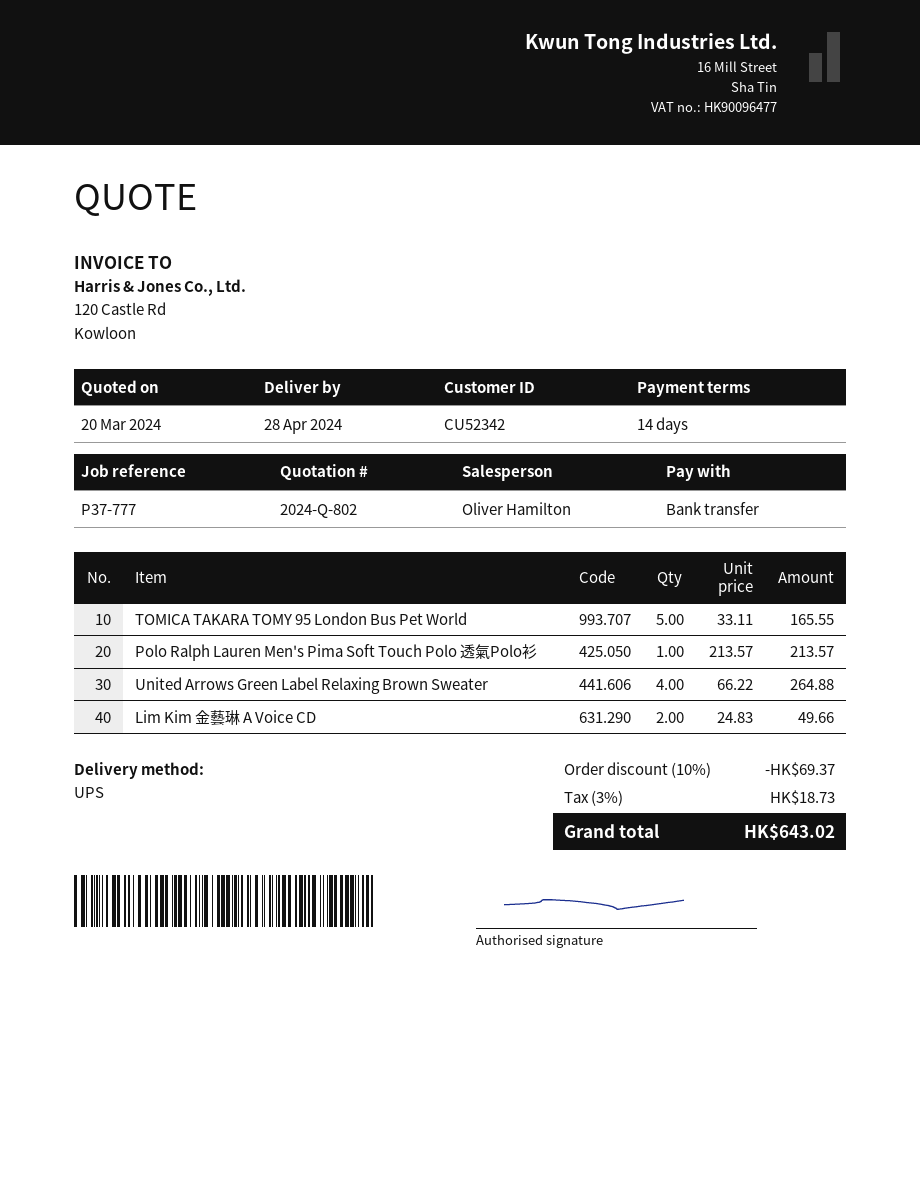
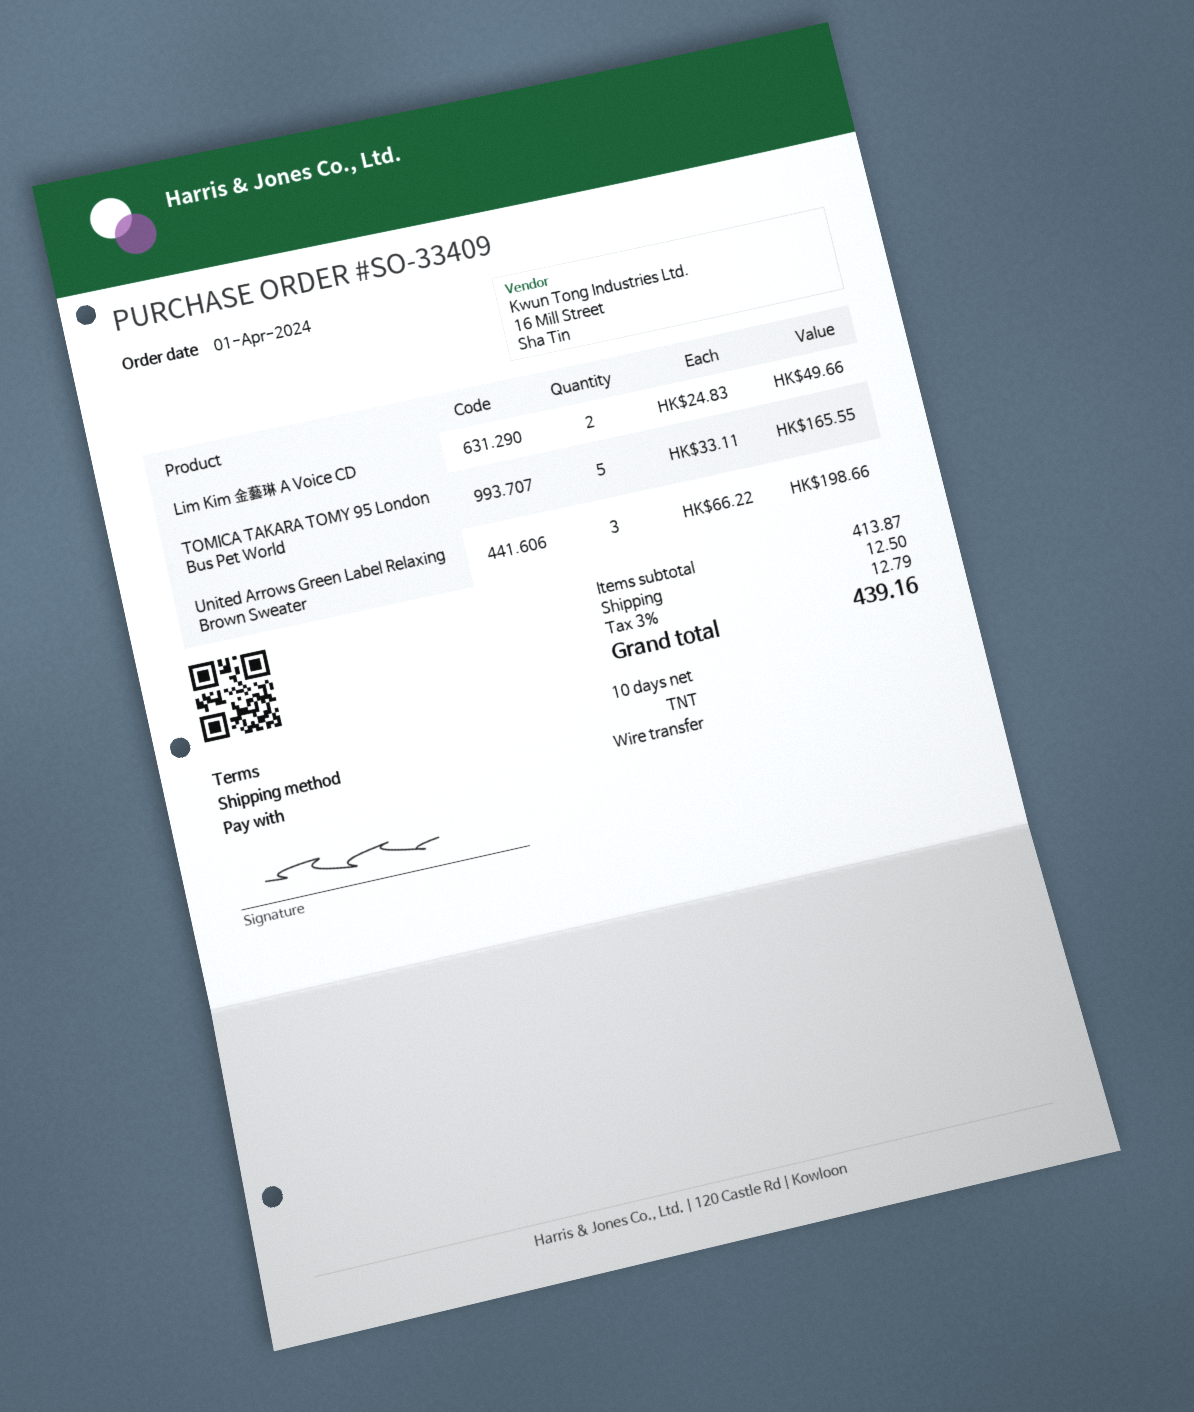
payment terms: 14 days -> 10 days
shipping method: UPS -> TNT
Polo Ralph Lauren Men's Pima Soft Touch Polo 透氣Polo衫: 1 x 213.57 = 213.57 -> none
United Arrows Green Label Relaxing Brown Sweater: 4 x 66.22 = 264.88 -> 3 x 66.22 = 198.66
discount: 10% = 69.37 -> none
shipping: none -> 12.50
tax: 3% = 18.73 -> 3% = 12.79
total: 643.02 -> 439.16

